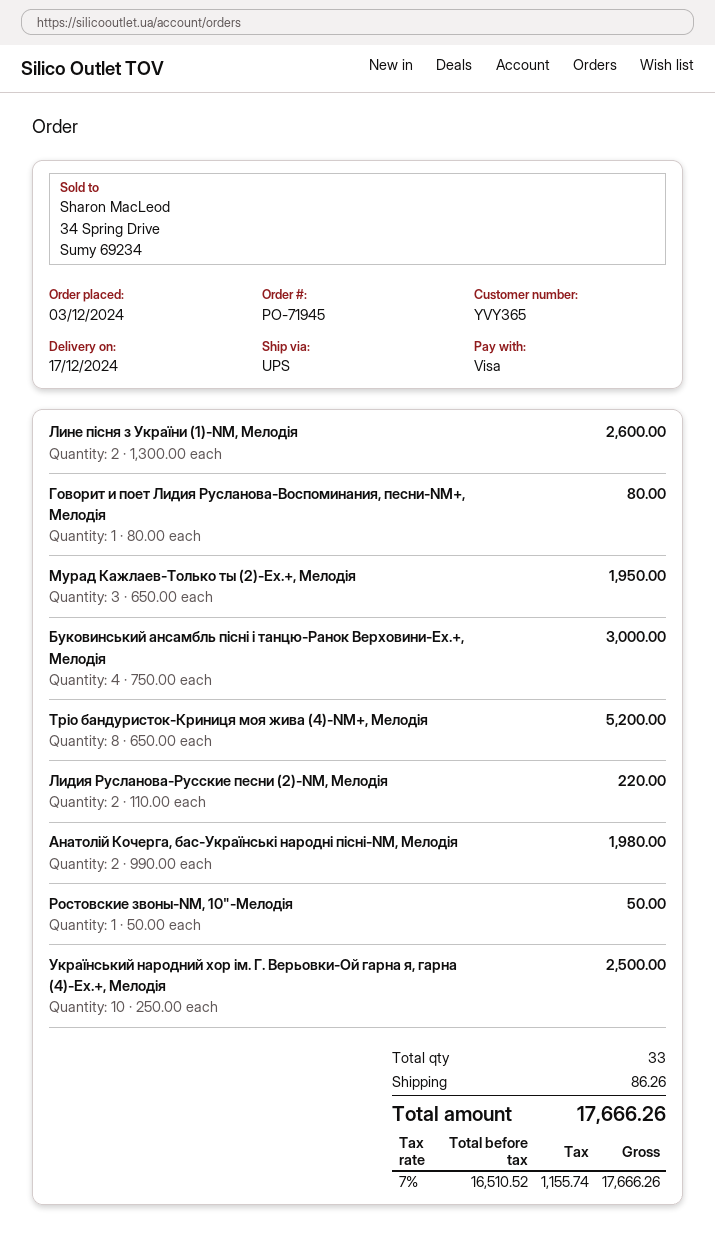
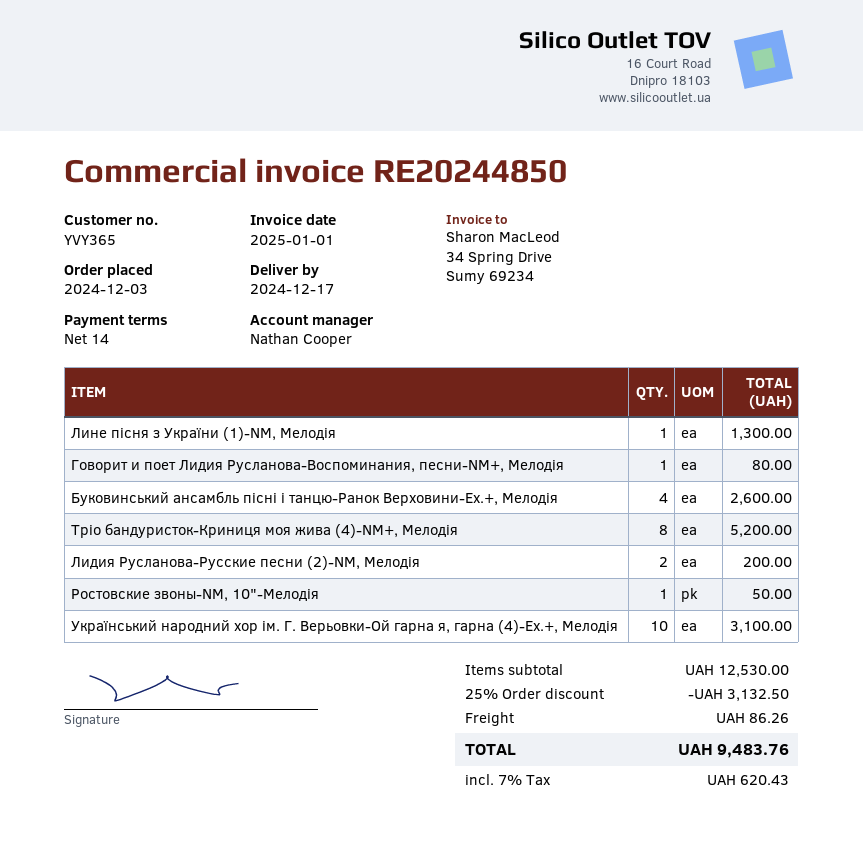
Лине пісня з України (1)-NM, Мелодія: 2 for 2600.00 -> 1 for 1300.00
Мурад Кажлаев-Только ты (2)-Ex.+, Мелодія: 3 for 1950.00 -> none
Буковинський ансамбль пісні і танцю-Ранок Верховини-Ex.+, Мелодія: 4 for 3000.00 -> 4 for 2600.00
Лидия Русланова-Русские песни (2)-NM, Мелодія: 2 for 220.00 -> 2 for 200.00
Анатолій Кочерга, бас-Українські народні пісні-NM, Мелодія: 2 for 1980.00 -> none
Український народний хор ім. Г. Верьовки-Ой гарна я, гарна (4)-Ex.+, Мелодія: 10 for 2500.00 -> 10 for 3100.00
discount: none -> 25% = 3132.50
tax: 7% = 1155.74 -> 7% = 620.43
total: 17666.26 -> 9483.76

